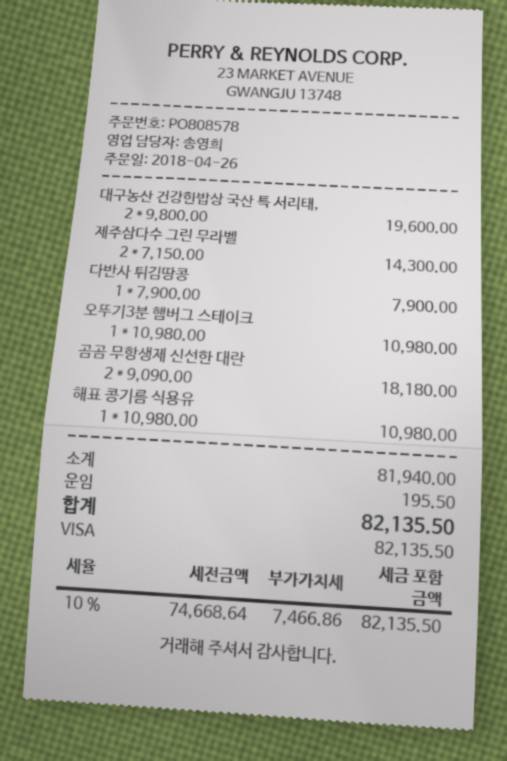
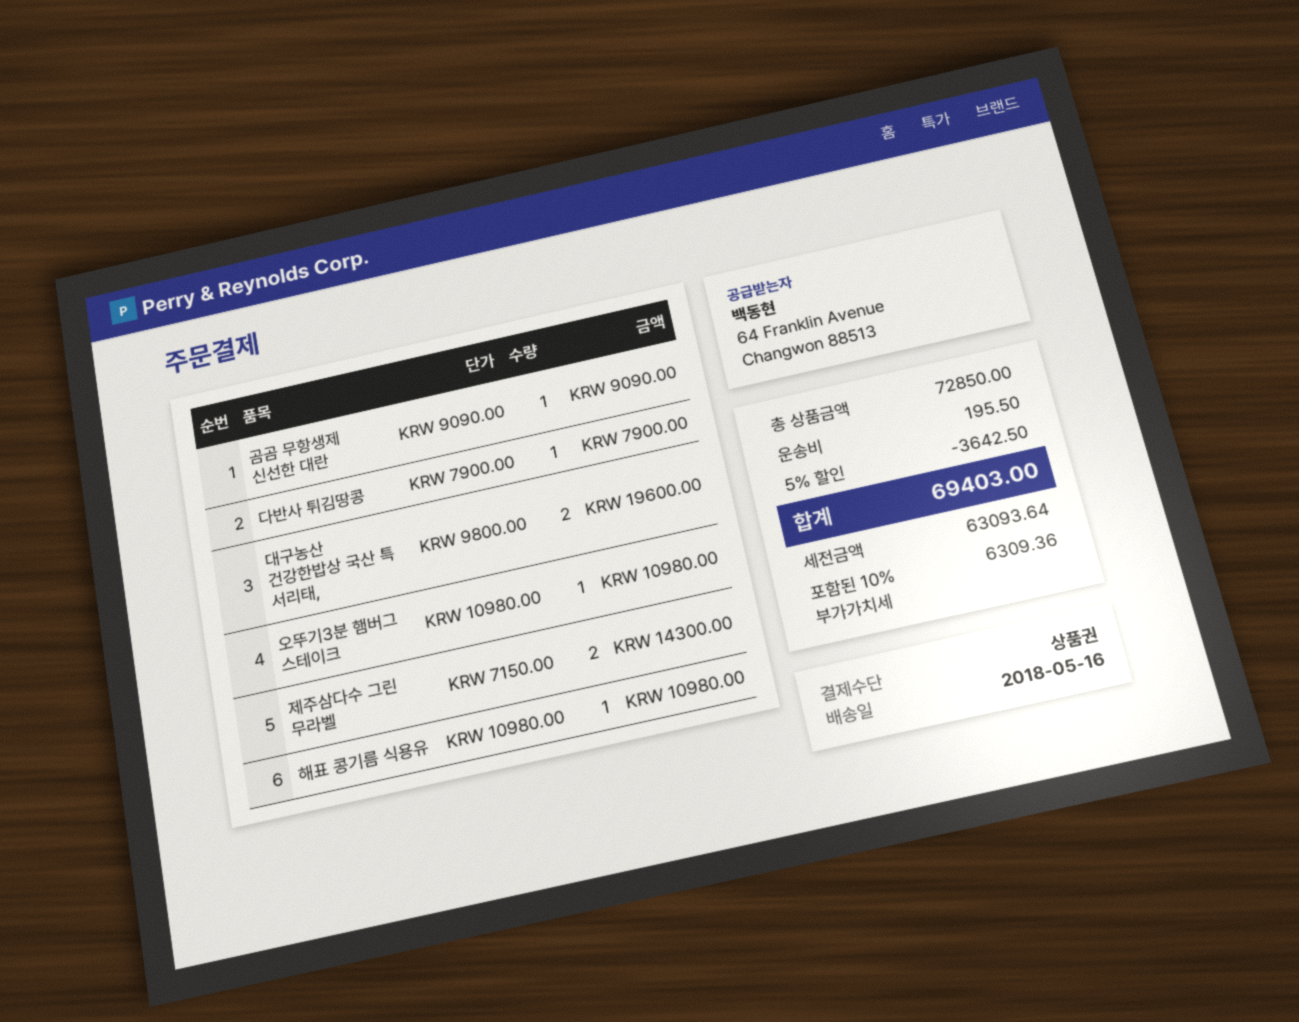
payment method: Visa -> gift card
곰곰 무항생제 신선한 대란: 2 x 9090.00 = 18180.00 -> 1 x 9090.00 = 9090.00
subtotal: 81940.00 -> 72850.00
discount: none -> 5% = 3642.50
net: 74668.64 -> 63093.64
tax: 10% = 7466.86 -> 10% = 6309.36
total: 82135.50 -> 69403.00

